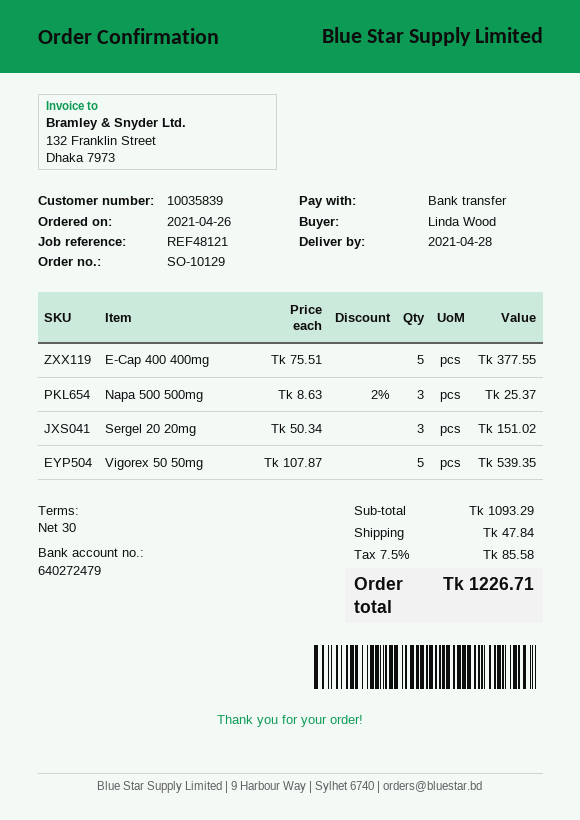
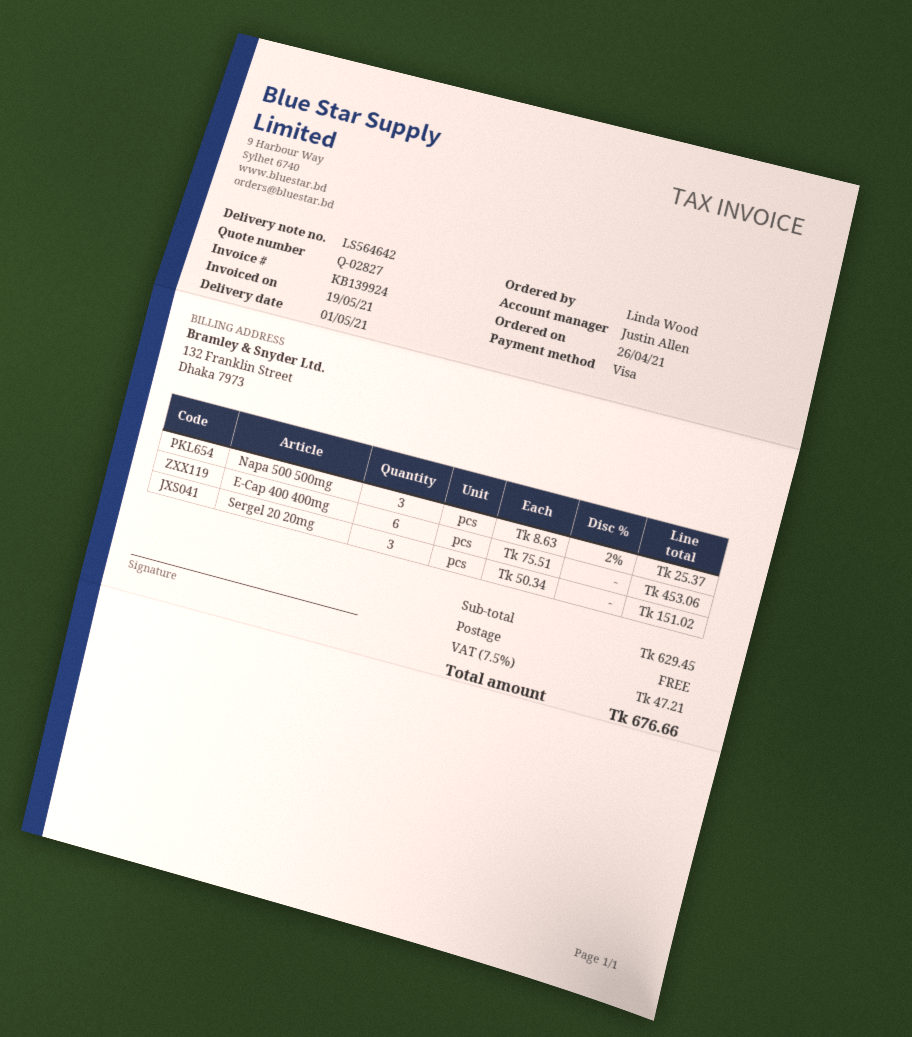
delivery date: 2021-04-28 -> 2021-05-01
payment method: bank transfer -> Visa
E-Cap 400 400mg: 5 x 75.51 = 377.55 -> 6 x 75.51 = 453.06
Vigorex 50 50mg: 5 x 107.87 = 539.35 -> none
subtotal: 1093.29 -> 629.45
shipping: 47.84 -> 0.00
tax: 7.5% = 85.58 -> 7.5% = 47.21
total: 1226.71 -> 676.66

